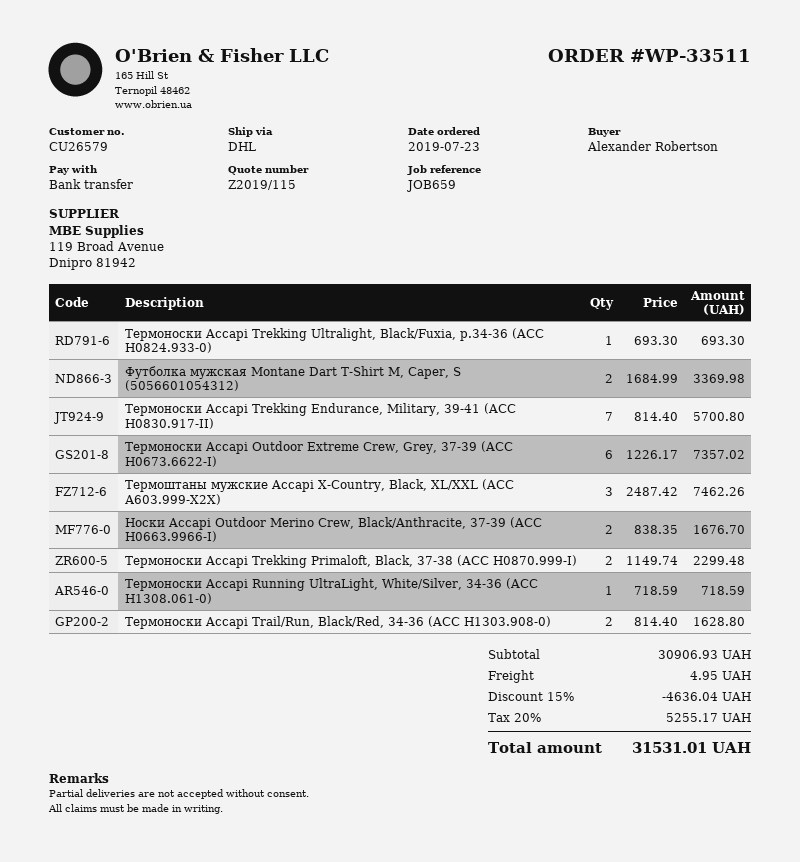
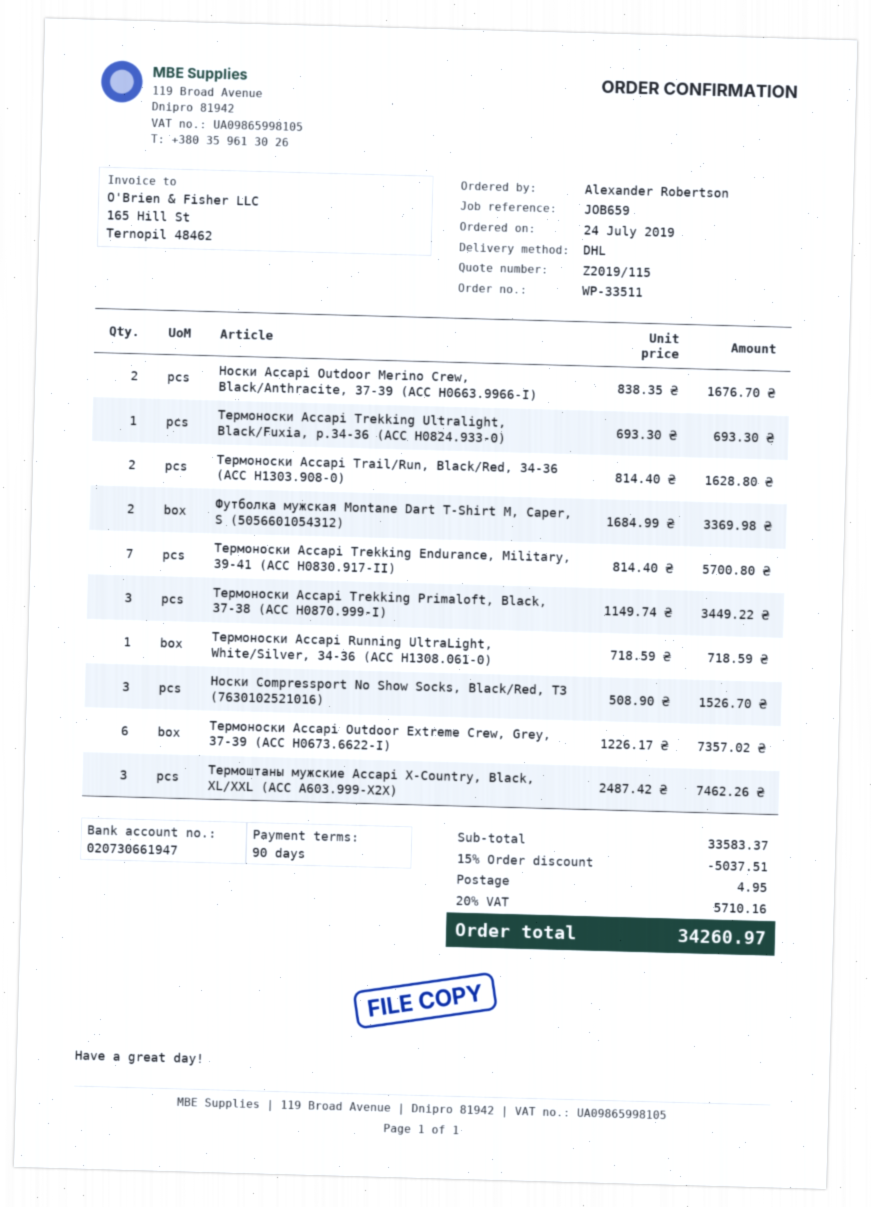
order date: 2019-07-23 -> 2019-07-24
Термоноски Accapi Trekking Primaloft, Black, 37-38 (ACC H0870.999-I): 2 x 1149.74 = 2299.48 -> 3 x 1149.74 = 3449.22
Носки Compressport No Show Socks, Black/Red, T3 (7630102521016): none -> 3 x 508.90 = 1526.70
subtotal: 30906.93 -> 33583.37
discount: 15% = 4636.04 -> 15% = 5037.51
tax: 20% = 5255.17 -> 20% = 5710.16
total: 31531.01 -> 34260.97

